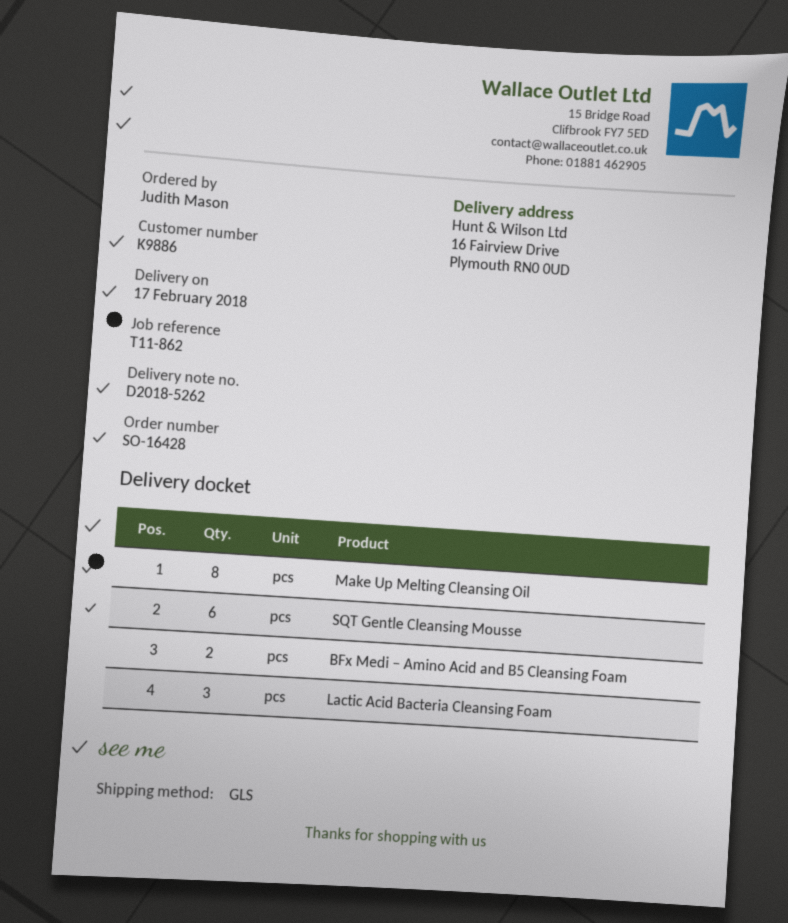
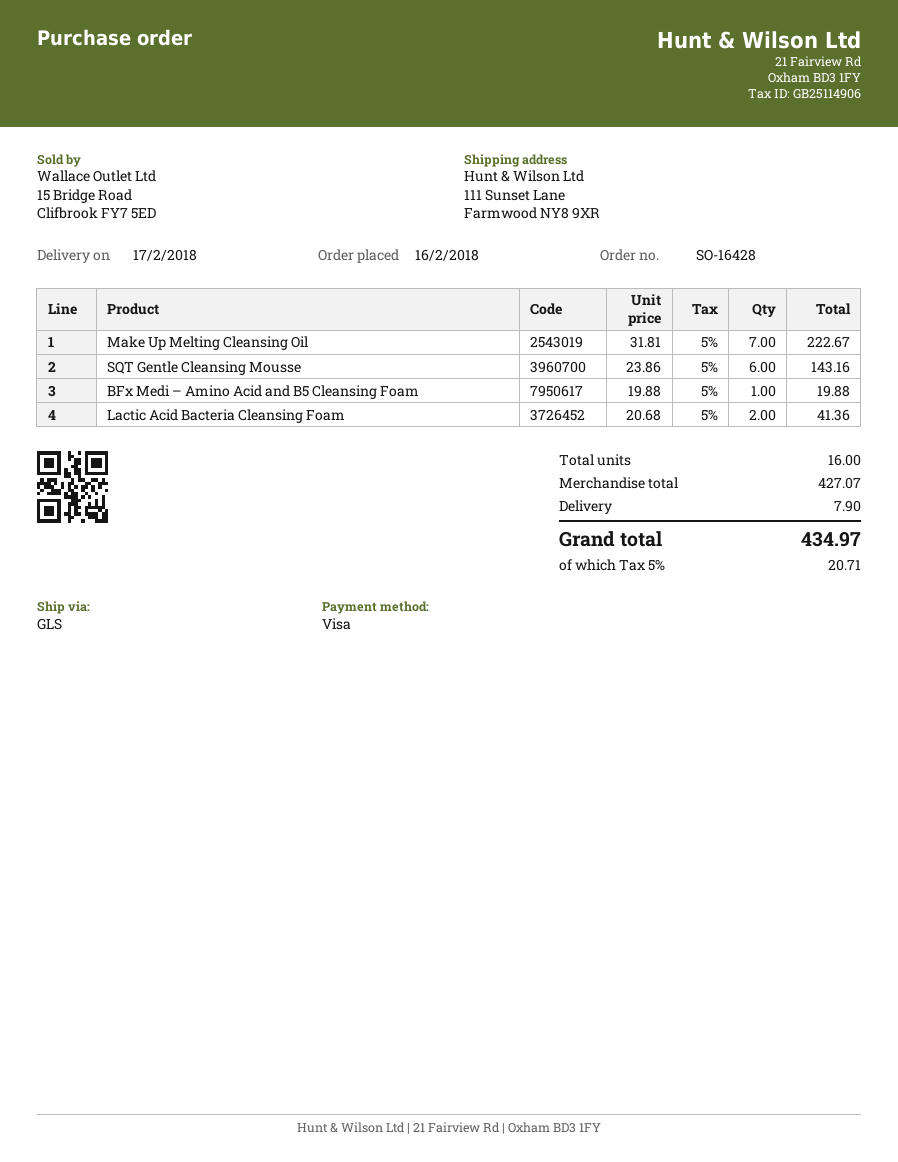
ship to: 16 Fairview Drive, Plymouth RN0 0UD -> 111 Sunset Lane, Farmwood NY8 9XR
Make Up Melting Cleansing Oil: 8 -> 7
BFx Medi – Amino Acid and B5 Cleansing Foam: 2 -> 1
Lactic Acid Bacteria Cleansing Foam: 3 -> 2

